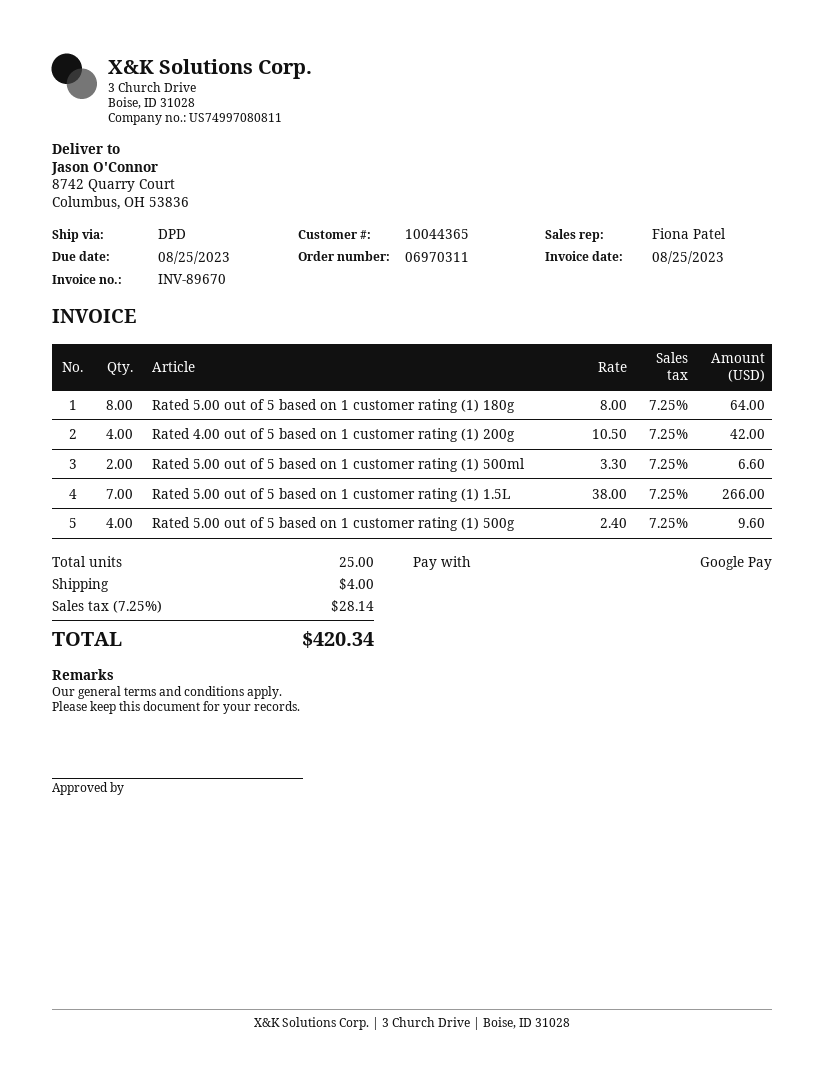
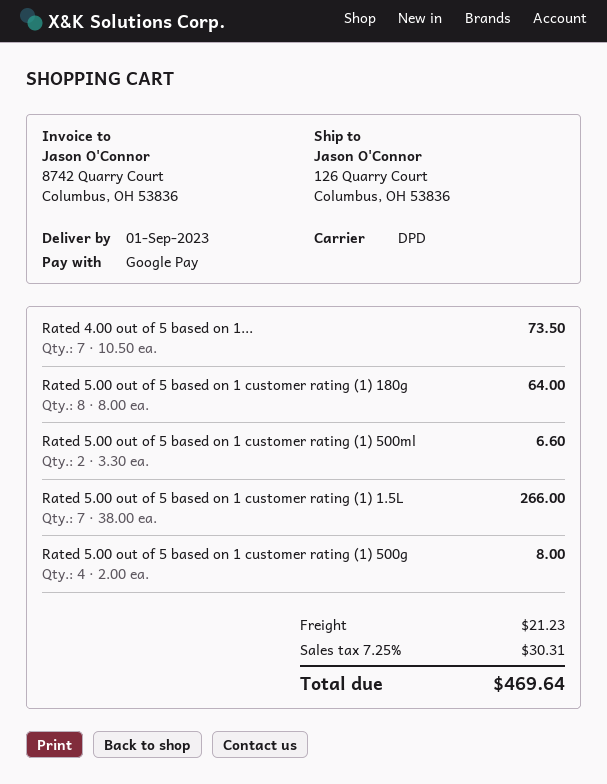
ship to: 8742 Quarry Court, Columbus, OH 53836 -> 126 Quarry Court, Columbus, OH 53836
Rated 4.00 out of 5 based on 1 customer rating (1) 200g: 4 x 10.50 = 42.00 -> 7 x 10.50 = 73.50
Rated 5.00 out of 5 based on 1 customer rating (1) 500g: 4 x 2.40 = 9.60 -> 4 x 2.00 = 8.00
shipping: 4.00 -> 21.23
tax: 7.25% = 28.14 -> 7.25% = 30.31
total: 420.34 -> 469.64

